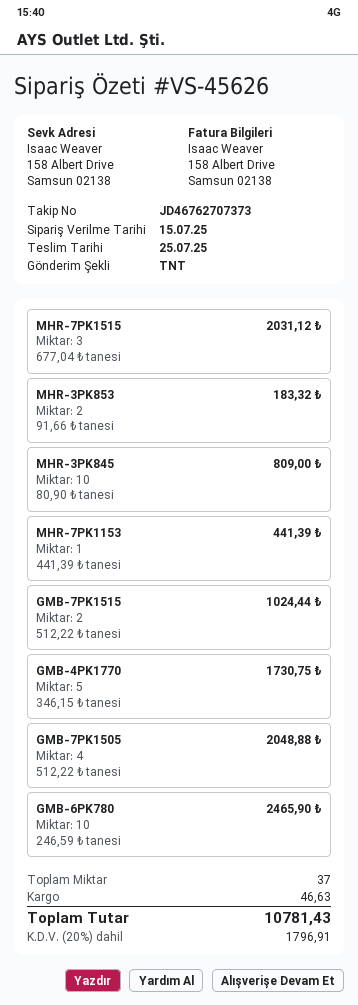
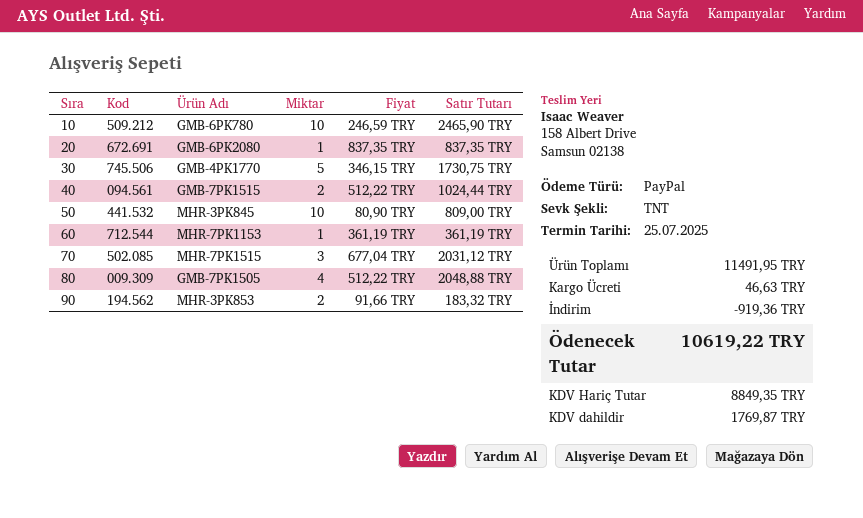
MHR-7PK1153: 1 x 441.39 = 441.39 -> 1 x 361.19 = 361.19
GMB-6PK2080: none -> 1 x 837.35 = 837.35
discount: none -> 919.36
tax: 1796.91 -> 1769.87
total: 10781.43 -> 10619.22

